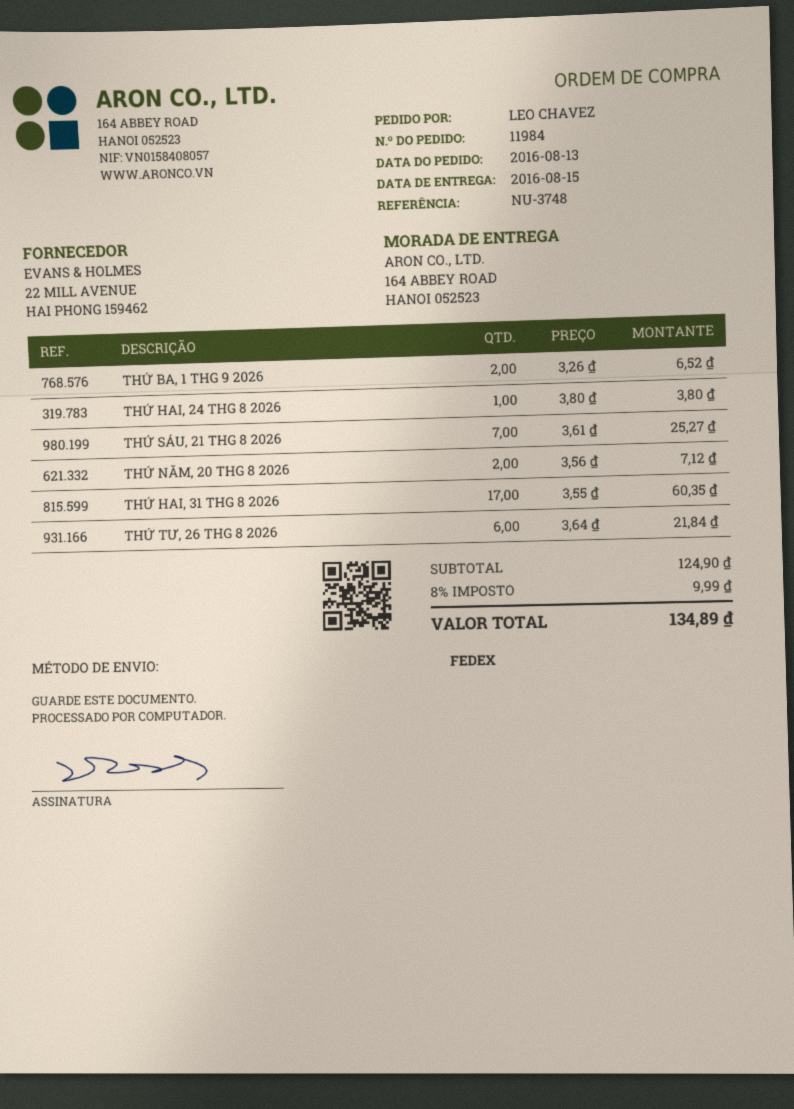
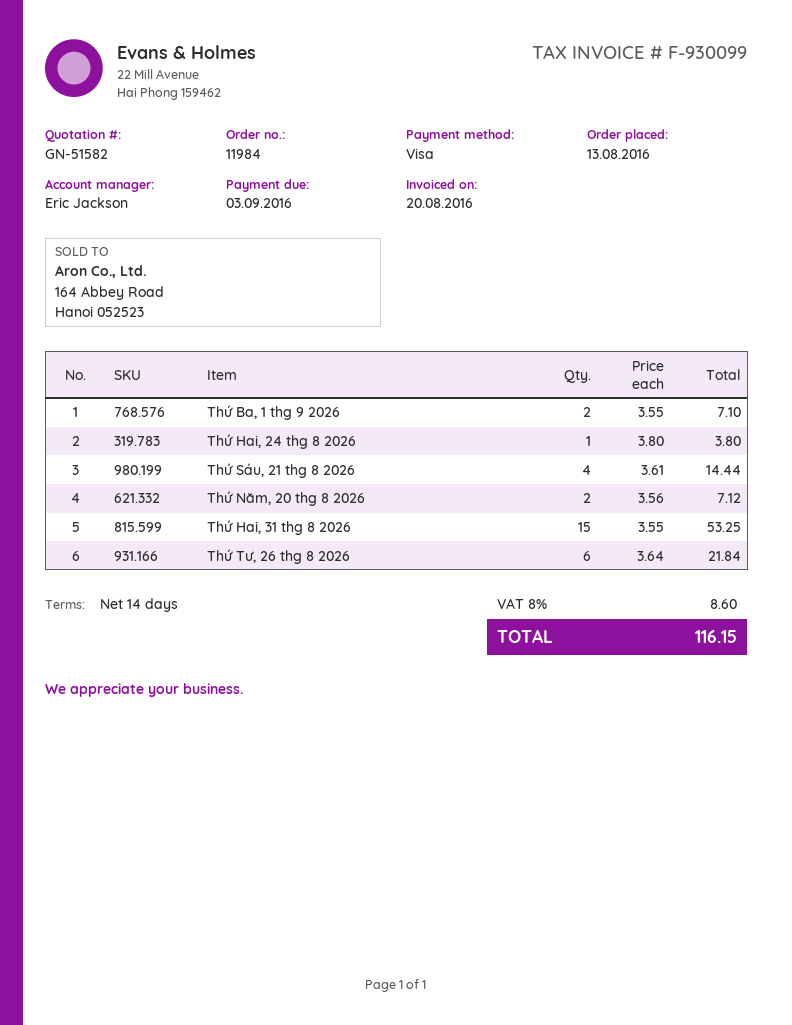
THỨ BA, 1 THG 9 2026: 2 x 3.26 = 6.52 -> 2 x 3.55 = 7.10
THỨ SÁU, 21 THG 8 2026: 7 x 3.61 = 25.27 -> 4 x 3.61 = 14.44
THỨ HAI, 31 THG 8 2026: 17 x 3.55 = 60.35 -> 15 x 3.55 = 53.25
tax: 8% = 9.99 -> 8% = 8.60
total: 134.89 -> 116.15

